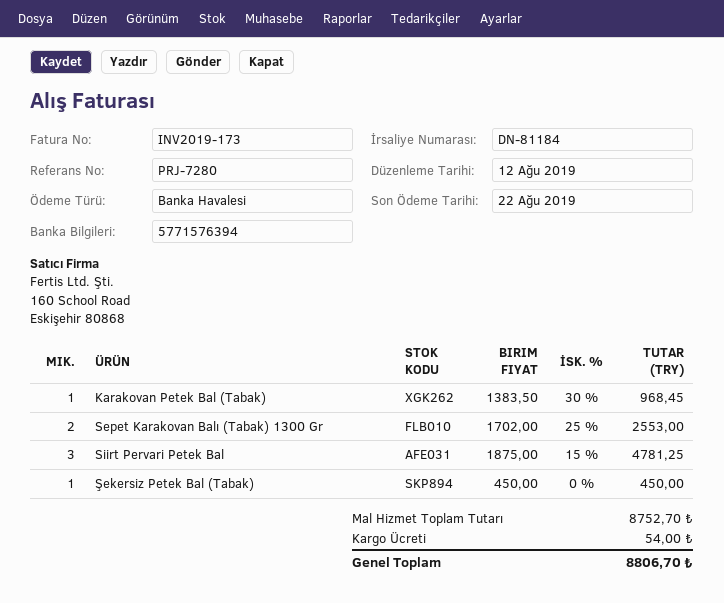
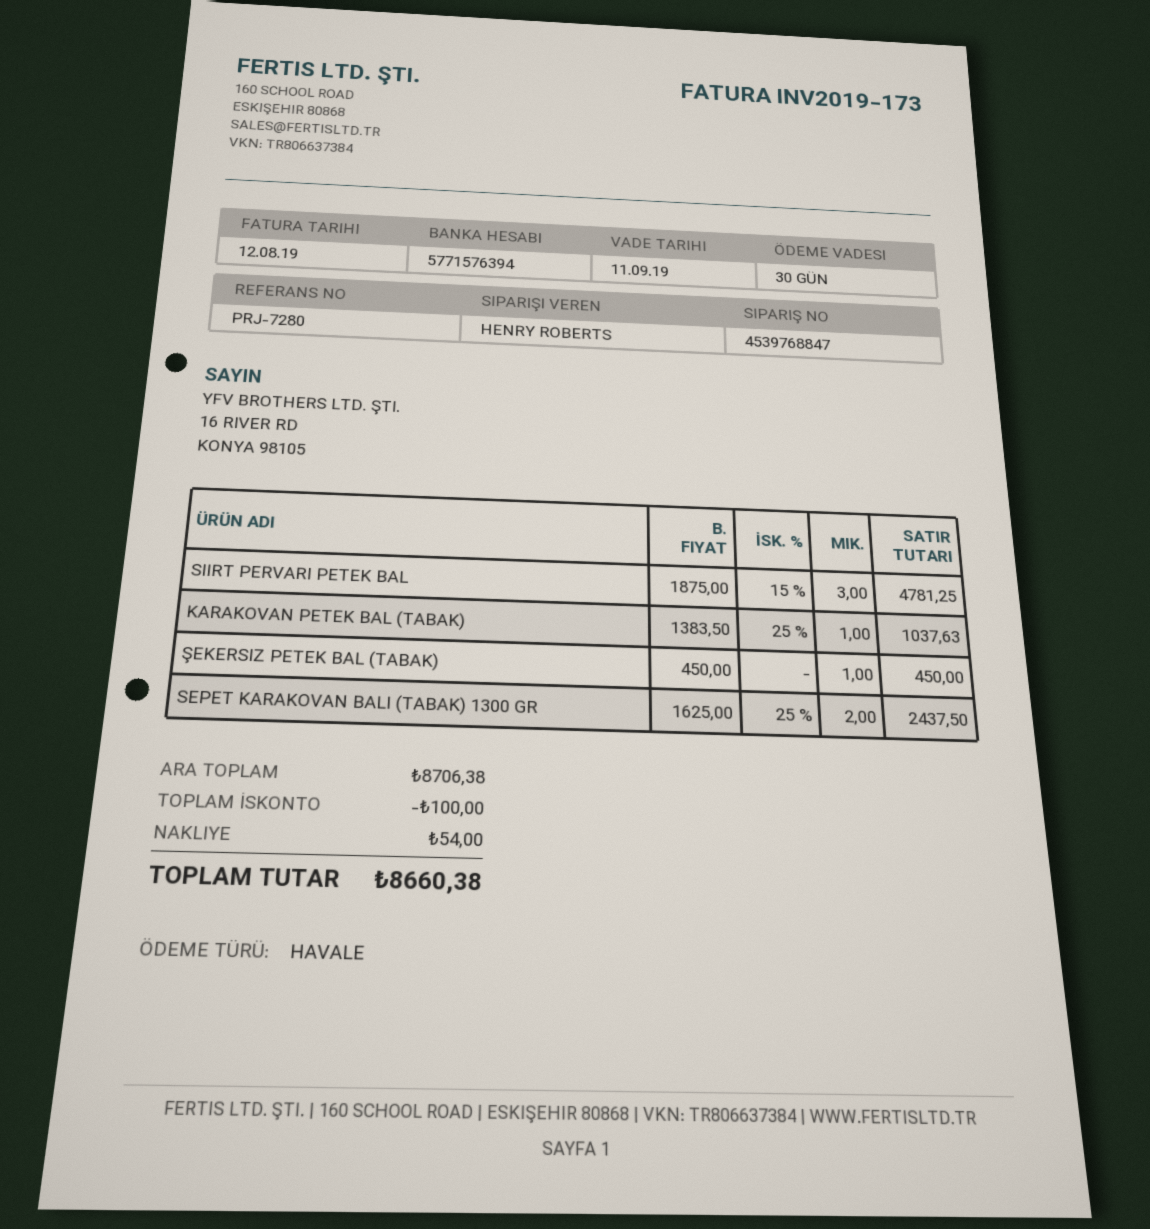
due date: 2019-08-22 -> 2019-09-11
Karakovan Petek Bal (Tabak): 1 x 1383.50 - 30% = 968.45 -> 1 x 1383.50 - 25% = 1037.63
Sepet Karakovan Balı (Tabak) 1300 Gr: 2 x 1702.00 - 25% = 2553.00 -> 2 x 1625.00 - 25% = 2437.50
subtotal: 8752.70 -> 8706.38
discount: none -> 100.00
total: 8806.70 -> 8660.38

